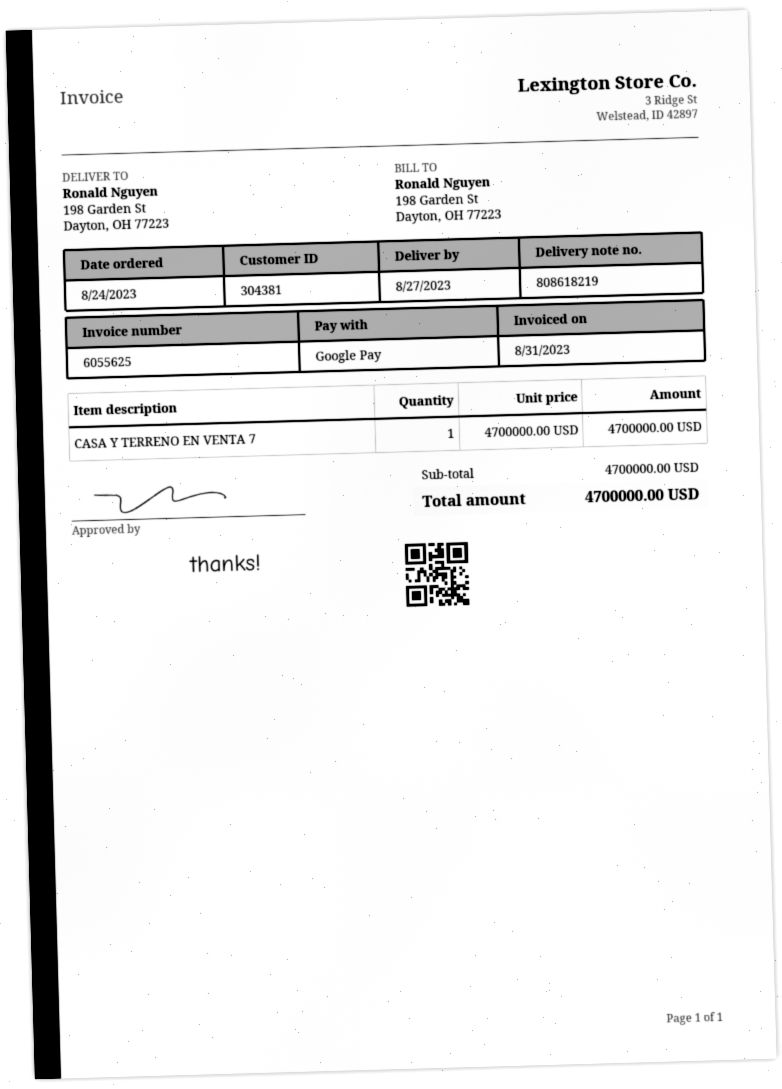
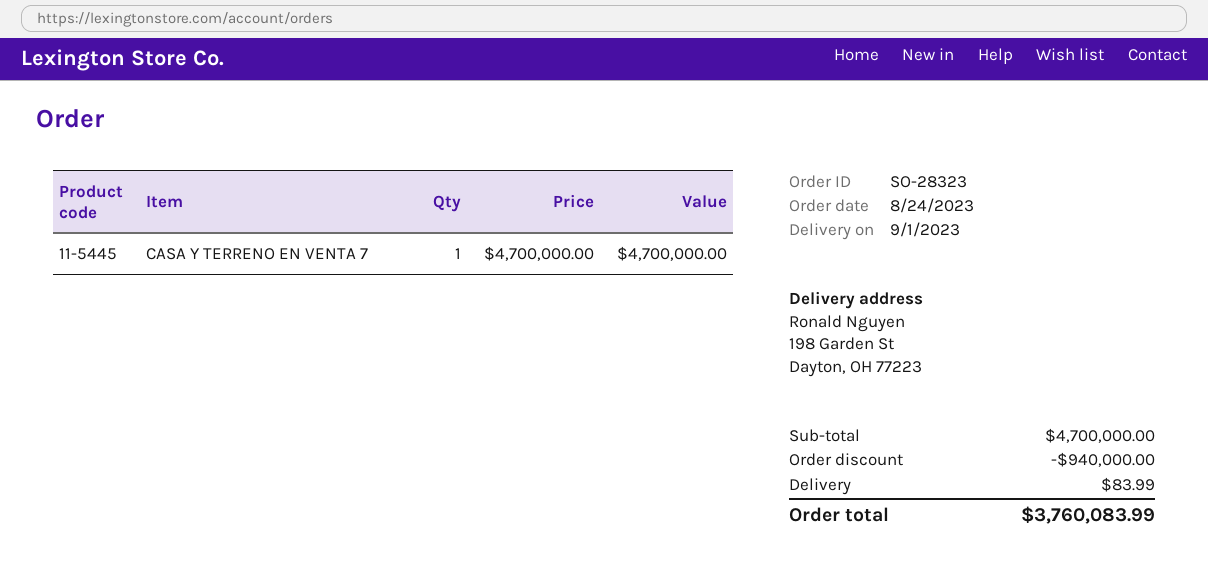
delivery date: 2023-08-27 -> 2023-09-01
discount: none -> 940000.00
shipping: none -> 83.99
total: 4700000.00 -> 3760083.99

